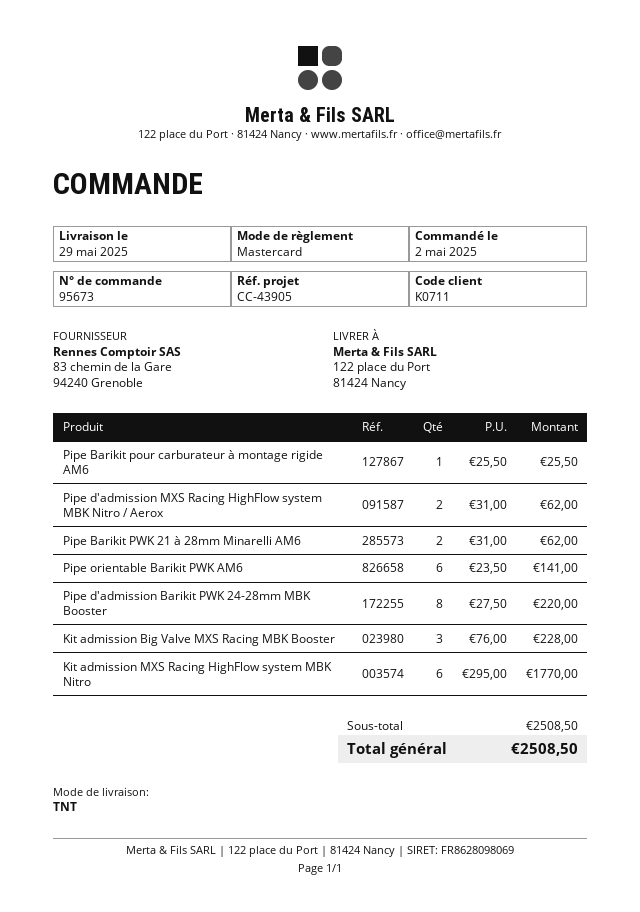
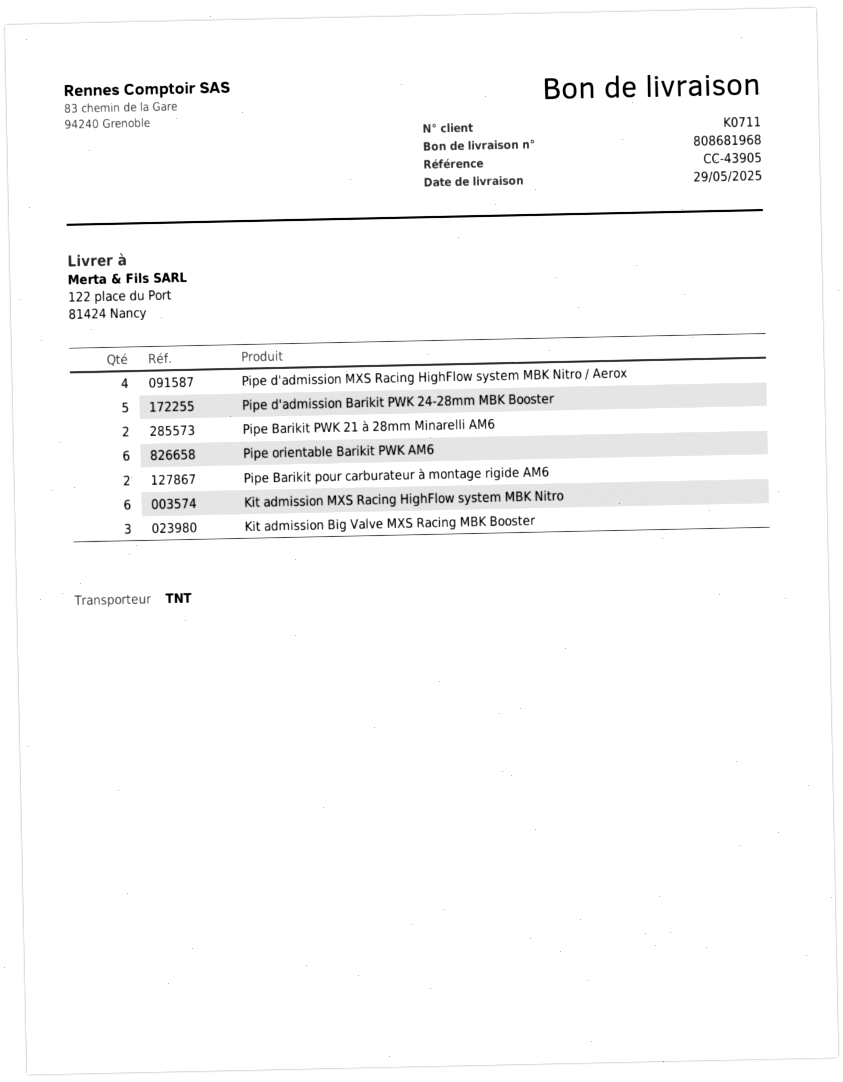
Pipe Barikit pour carburateur à montage rigide AM6: 1 -> 2
Pipe d'admission MXS Racing HighFlow system MBK Nitro / Aerox: 2 -> 4
Pipe d'admission Barikit PWK 24-28mm MBK Booster: 8 -> 5

